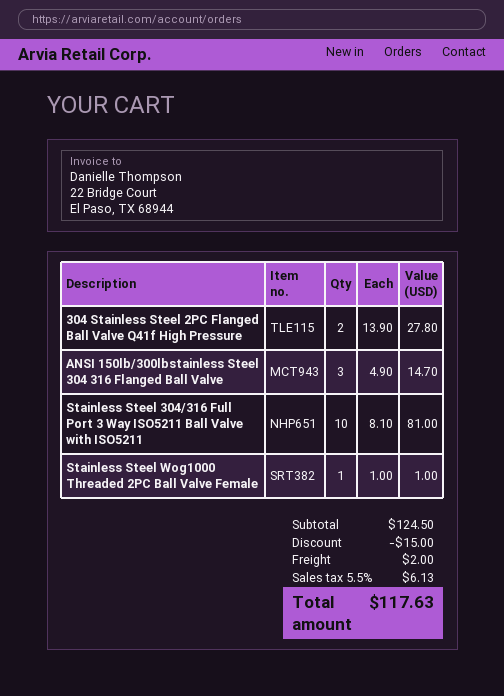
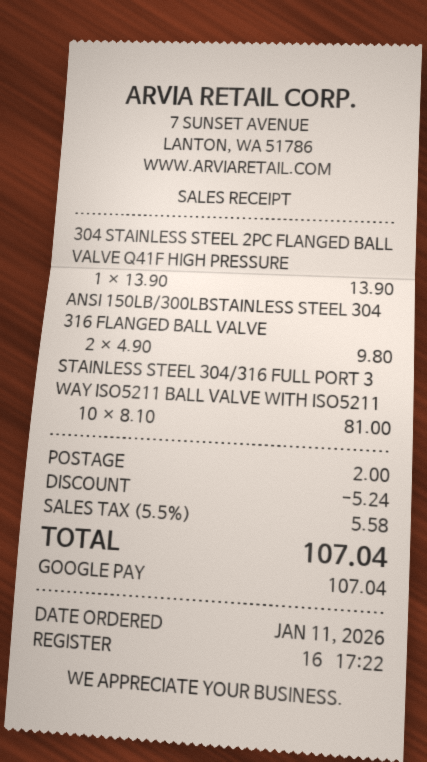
304 Stainless Steel 2PC Flanged Ball Valve Q41f High Pressure: 2 x 13.90 = 27.80 -> 1 x 13.90 = 13.90
ANSI 150lb/300lbstainless Steel 304 316 Flanged Ball Valve: 3 x 4.90 = 14.70 -> 2 x 4.90 = 9.80
Stainless Steel Wog1000 Threaded 2PC Ball Valve Female: 1 x 1.00 = 1.00 -> none
discount: 15.00 -> 5.24
tax: 5.5% = 6.13 -> 5.5% = 5.58
total: 117.63 -> 107.04

